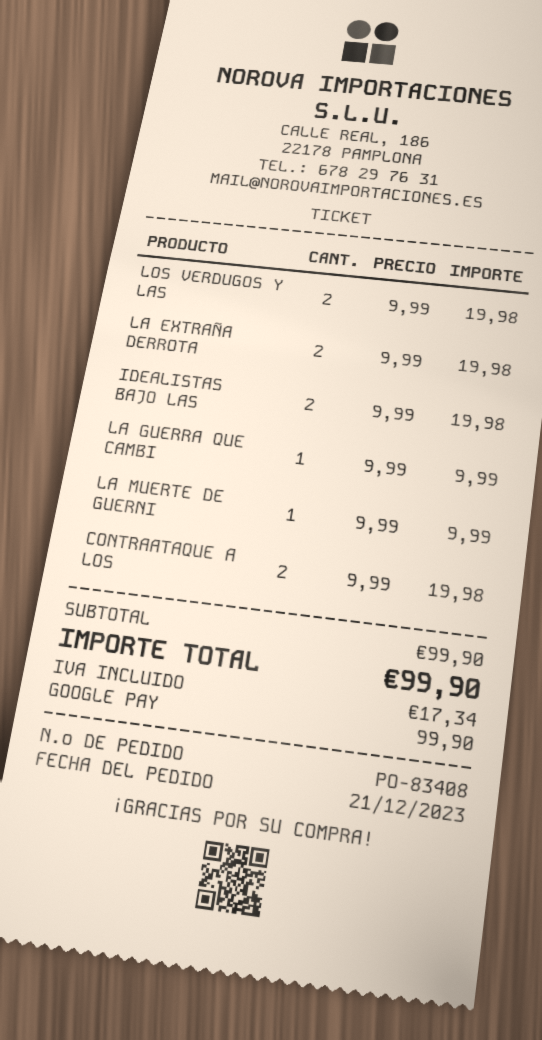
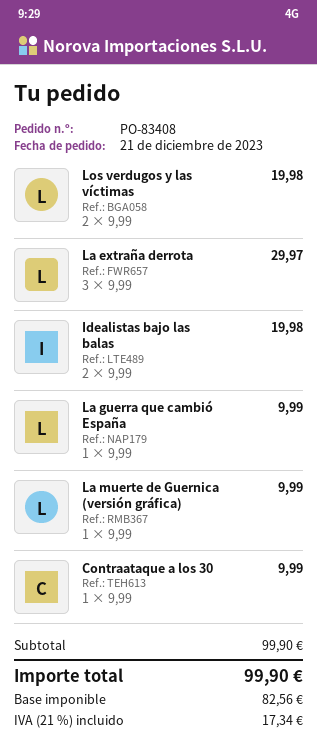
LA EXTRAÑA DERROTA: 2 x 9.99 = 19.98 -> 3 x 9.99 = 29.97
CONTRAATAQUE A LOS: 2 x 9.99 = 19.98 -> 1 x 9.99 = 9.99

